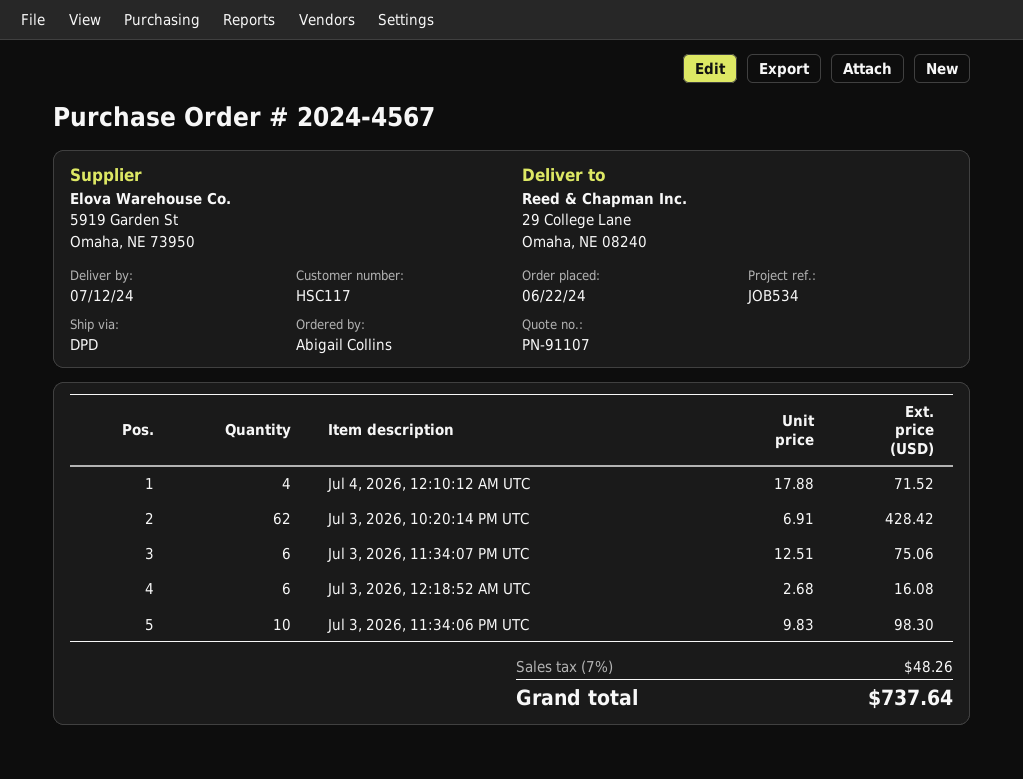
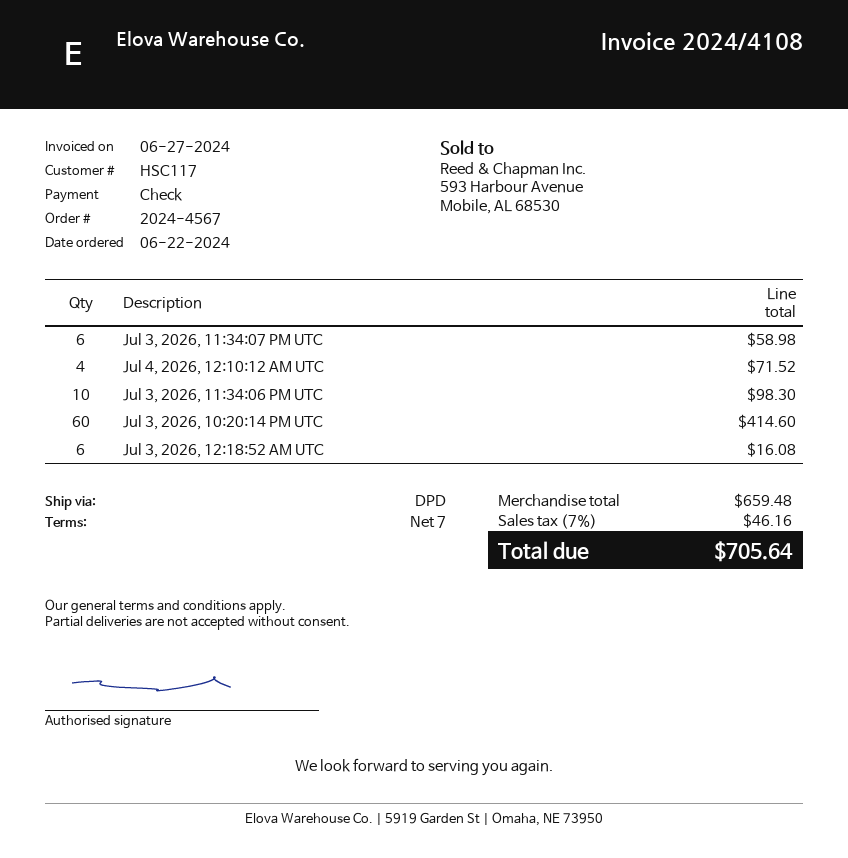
Jul 3, 2026, 10:20:14 PM UTC: 62 for 428.42 -> 60 for 414.60
Jul 3, 2026, 11:34:07 PM UTC: 6 for 75.06 -> 6 for 58.98
tax: 7% = 48.26 -> 7% = 46.16
total: 737.64 -> 705.64

